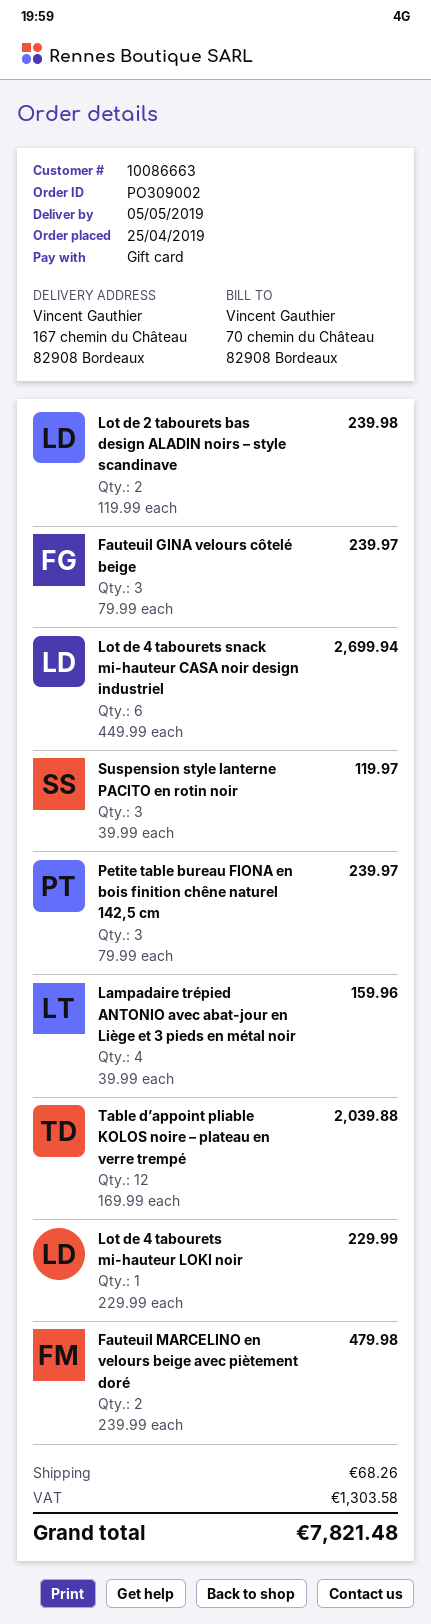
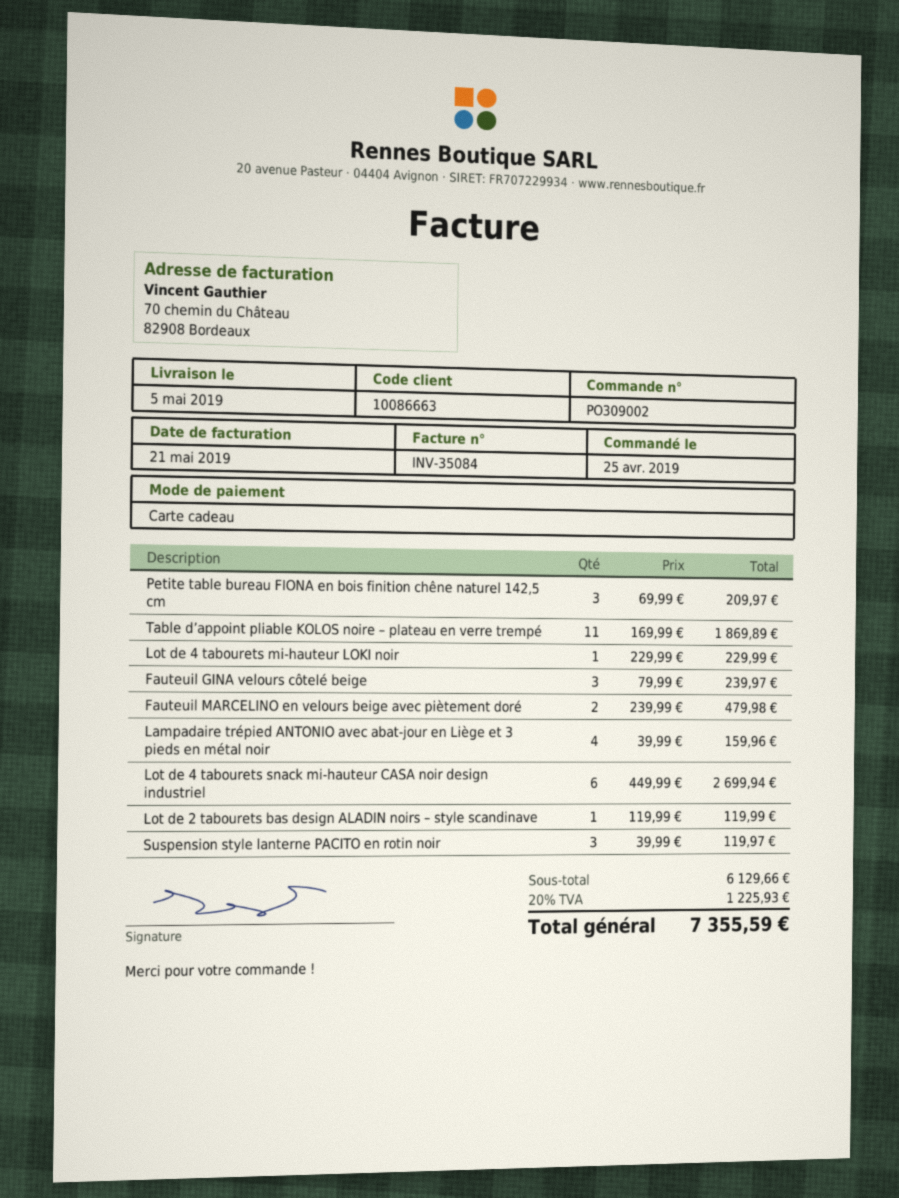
Lot de 2 tabourets bas design ALADIN noirs – style scandinave: 2 x 119.99 = 239.98 -> 1 x 119.99 = 119.99
Petite table bureau FIONA en bois finition chêne naturel 142,5 cm: 3 x 79.99 = 239.97 -> 3 x 69.99 = 209.97
Table d’appoint pliable KOLOS noire – plateau en verre trempé: 12 x 169.99 = 2039.88 -> 11 x 169.99 = 1869.89
shipping: 68.26 -> none
tax: 1303.58 -> 1225.93
total: 7821.48 -> 7355.59

